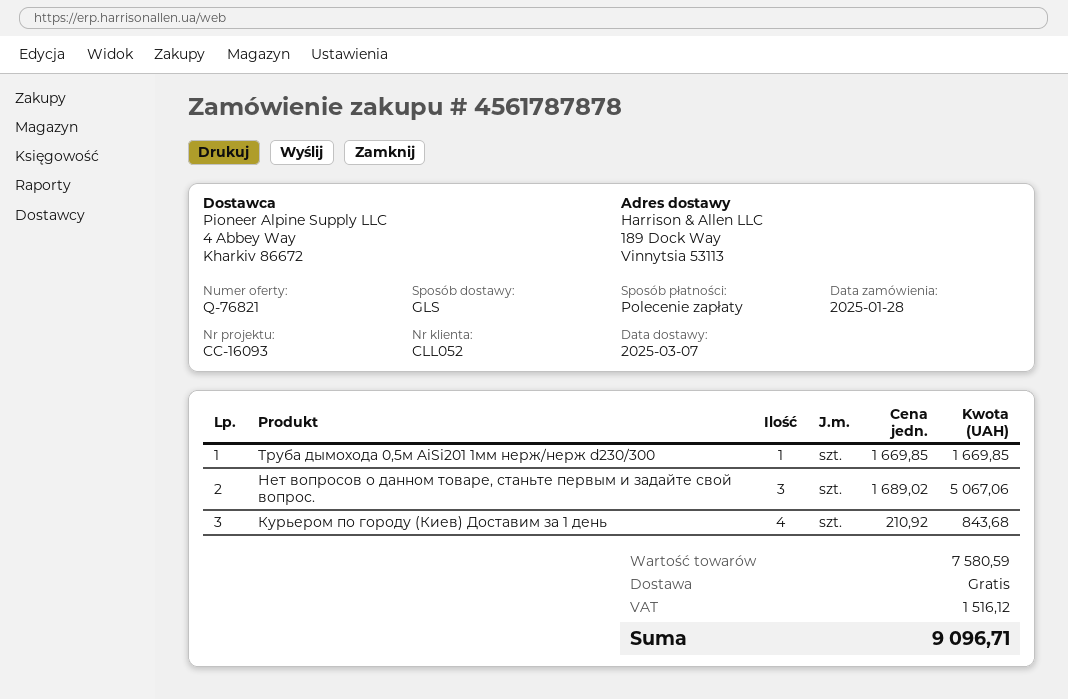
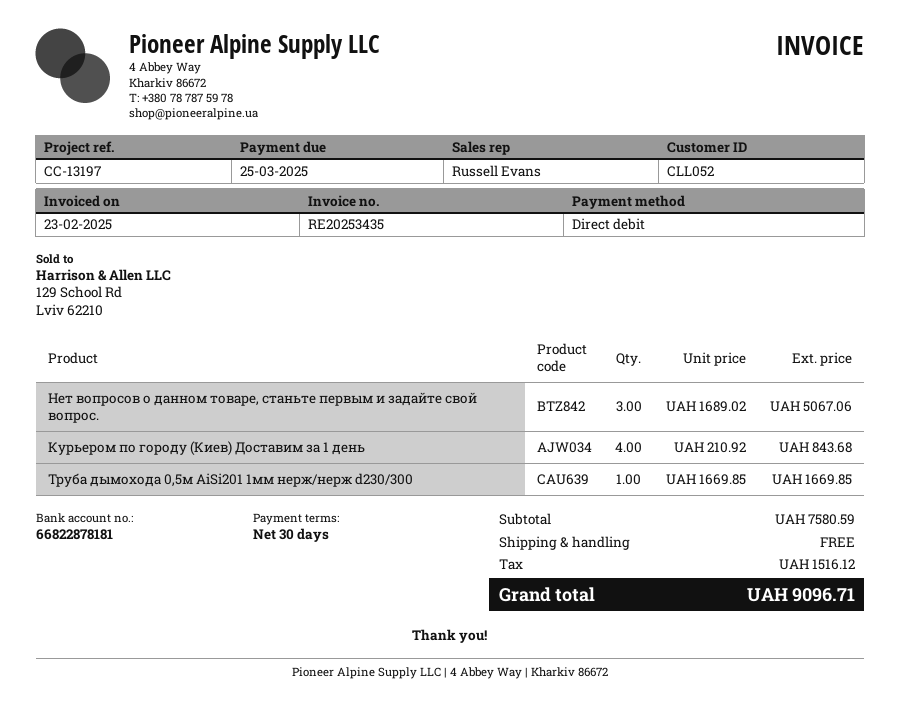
reference: CC-16093 -> CC-13197

